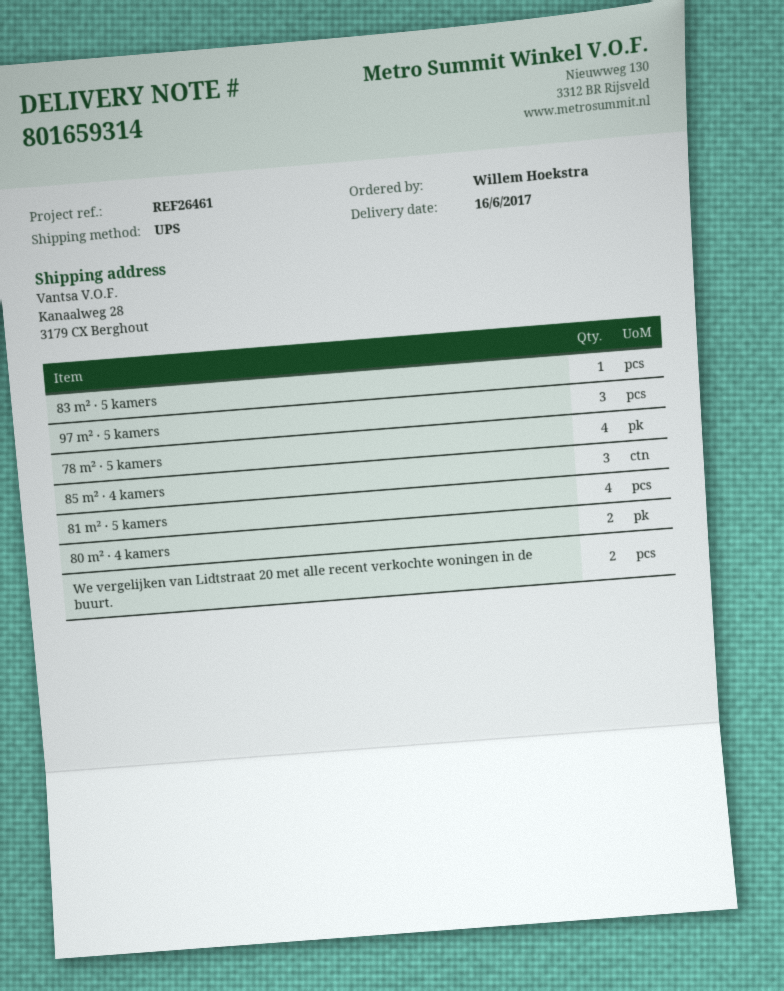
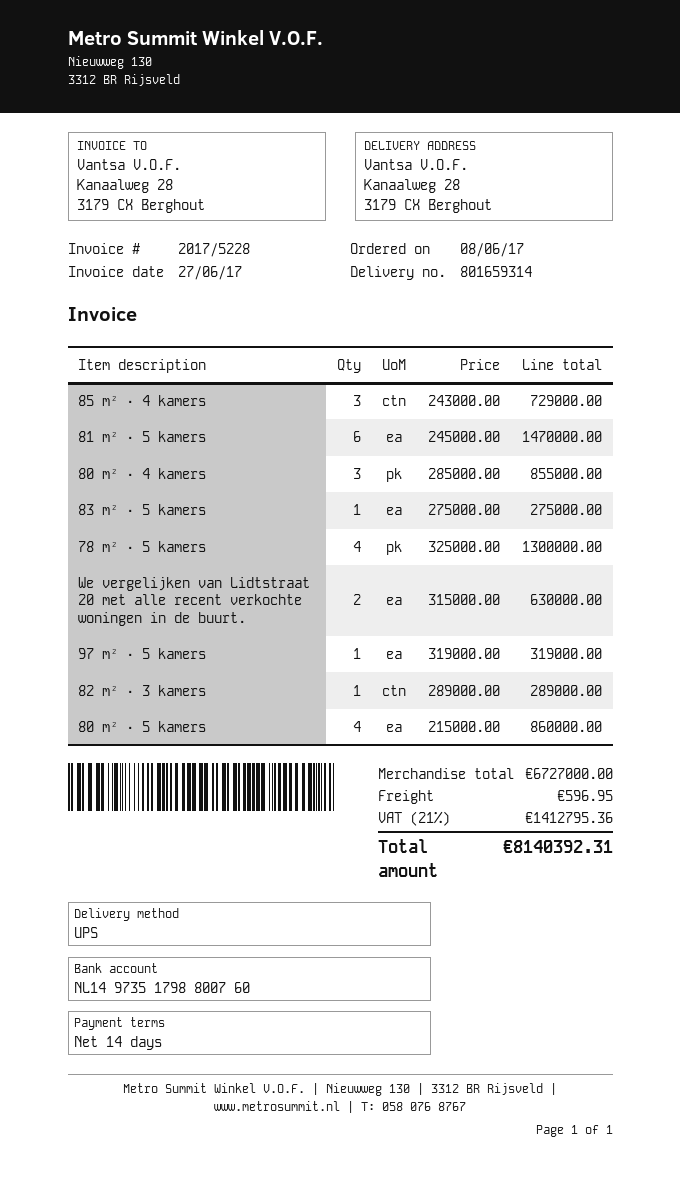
97 m² · 5 kamers: 3 -> 1
81 m² · 5 kamers: 4 -> 6
80 m² · 4 kamers: 2 -> 3
82 m² · 3 kamers: none -> 1
80 m² · 5 kamers: none -> 4

